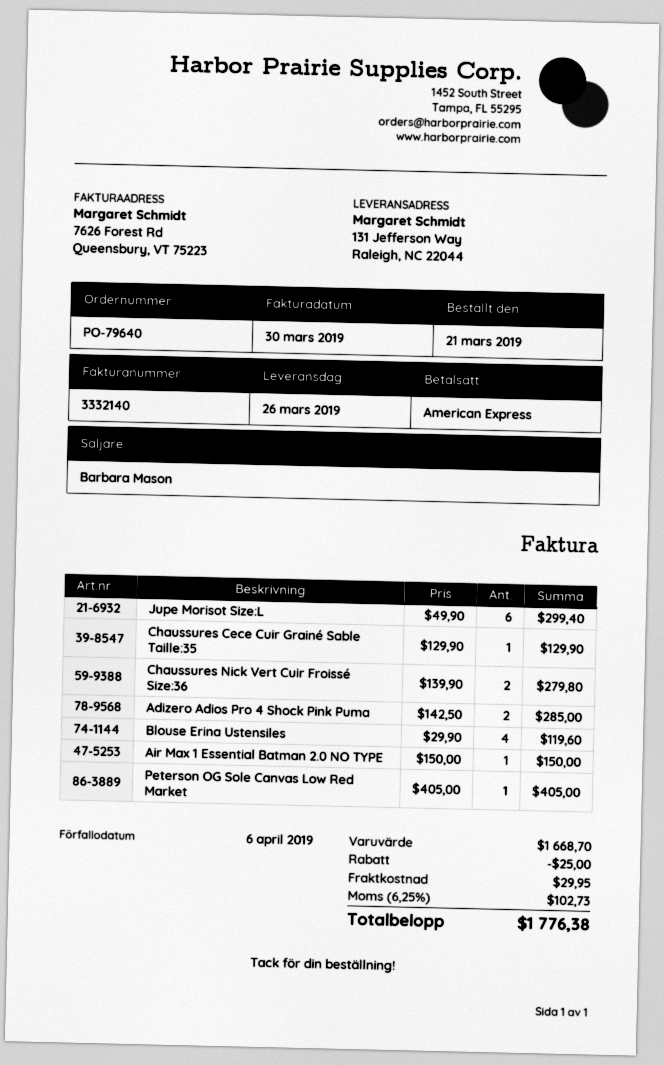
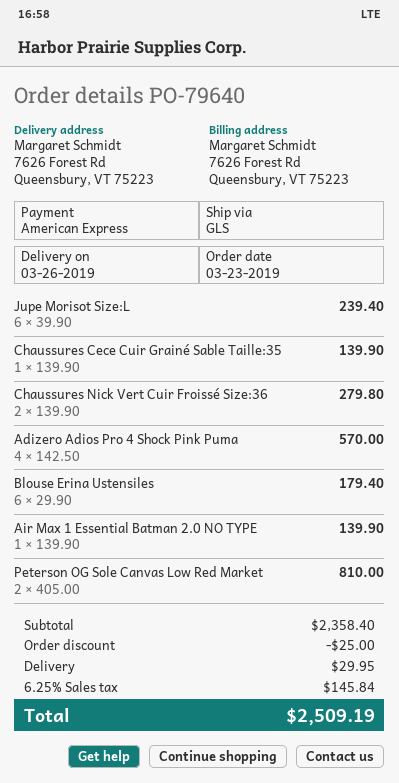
order date: 2019-03-21 -> 2019-03-23
ship to: 131 Jefferson Way, Raleigh, NC 22044 -> 7626 Forest Rd, Queensbury, VT 75223
Jupe Morisot Size:L: 6 x 49.90 = 299.40 -> 6 x 39.90 = 239.40
Chaussures Cece Cuir Grainé Sable Taille:35: 1 x 129.90 = 129.90 -> 1 x 139.90 = 139.90
Adizero Adios Pro 4 Shock Pink Puma: 2 x 142.50 = 285.00 -> 4 x 142.50 = 570.00
Blouse Erina Ustensiles: 4 x 29.90 = 119.60 -> 6 x 29.90 = 179.40
Air Max 1 Essential Batman 2.0 NO TYPE: 1 x 150.00 = 150.00 -> 1 x 139.90 = 139.90
Peterson OG Sole Canvas Low Red Market: 1 x 405.00 = 405.00 -> 2 x 405.00 = 810.00
subtotal: 1668.70 -> 2358.40
tax: 6.25% = 102.73 -> 6.25% = 145.84
total: 1776.38 -> 2509.19

